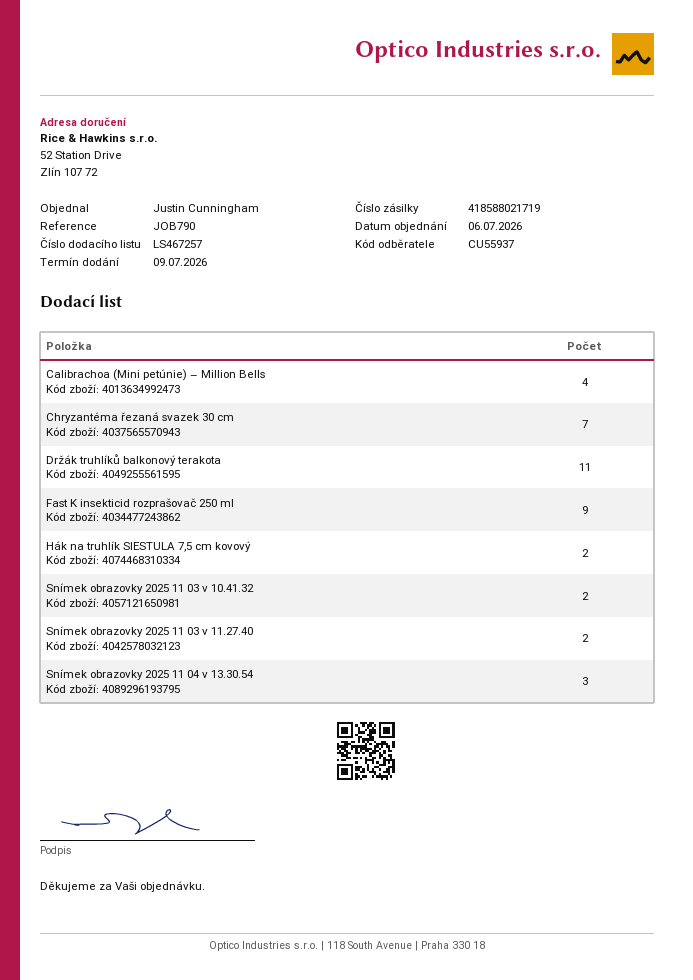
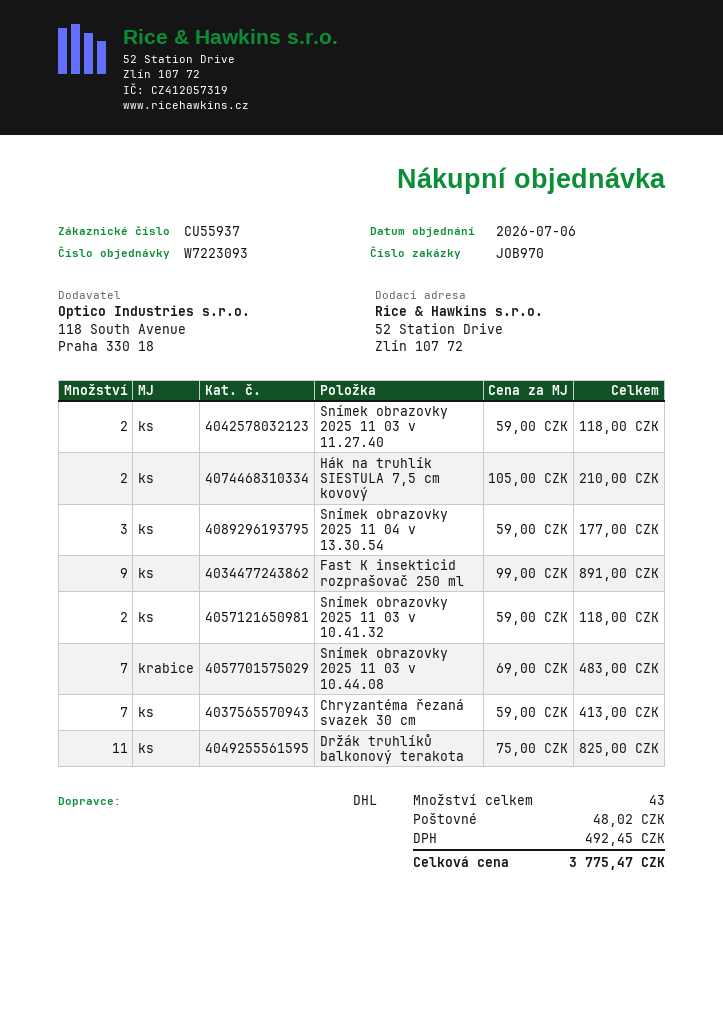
reference: JOB790 -> JOB970
Calibrachoa (Mini petúnie) – Million Bells: 4 -> none
Snímek obrazovky 2025 11 03 v 10.44.08: none -> 7

